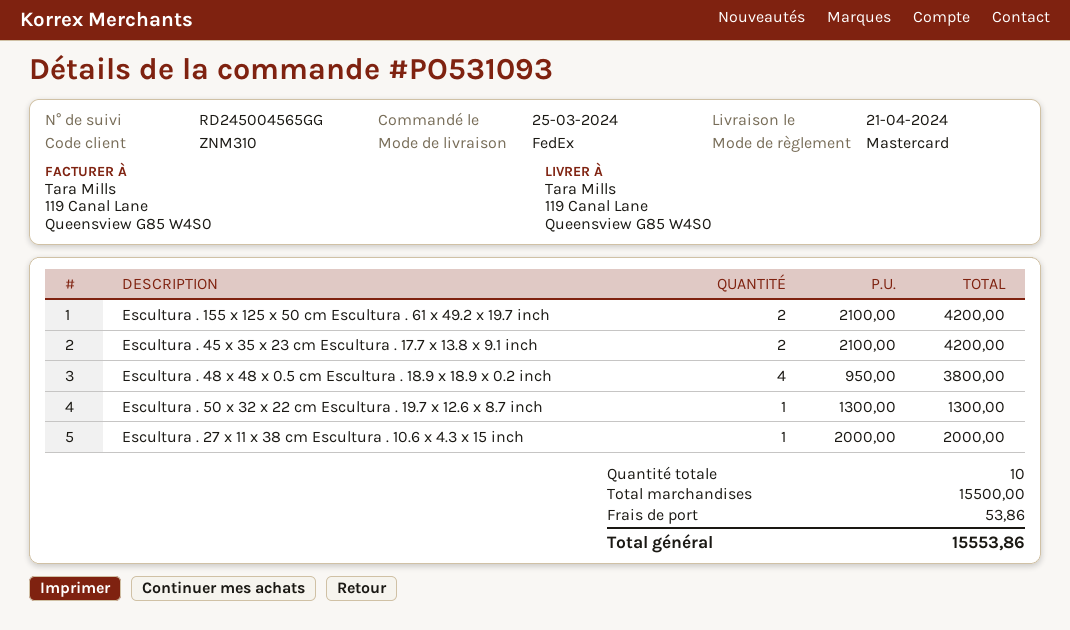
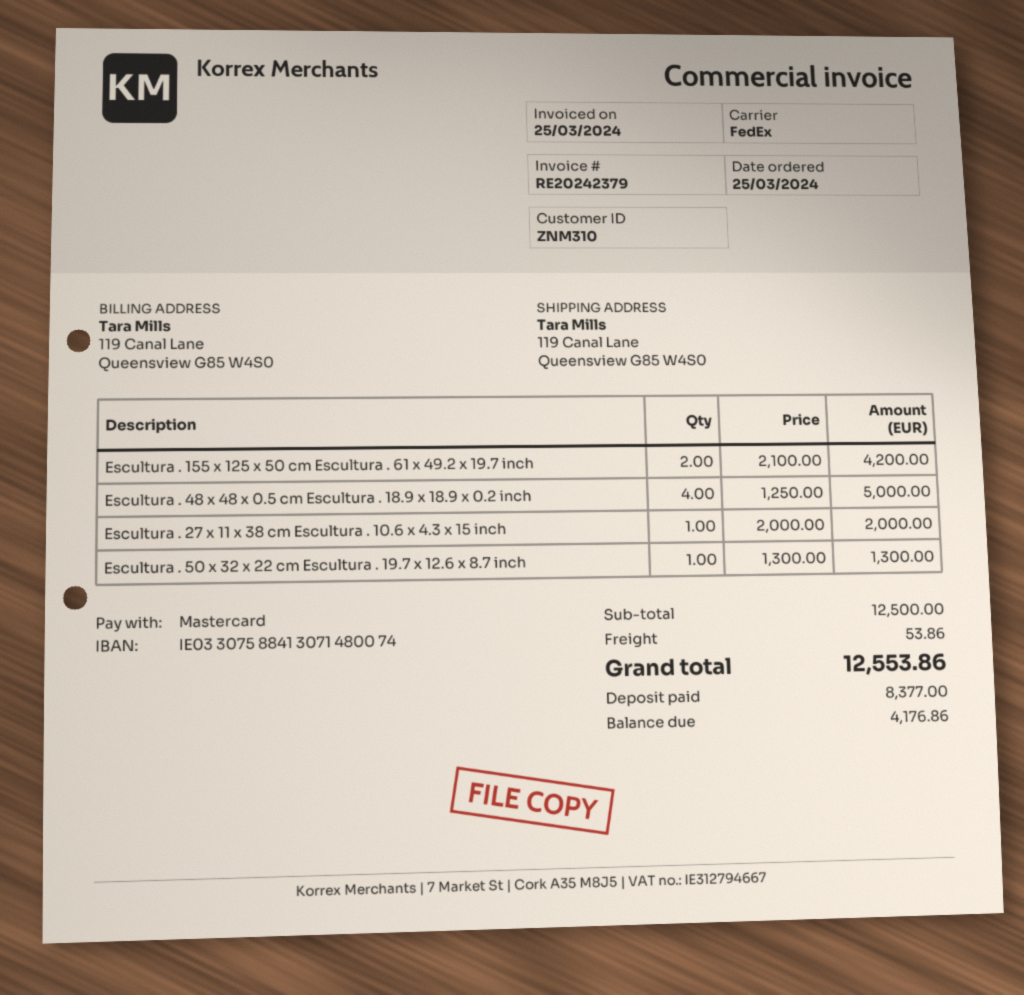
Escultura . 45 x 35 x 23 cm Escultura . 17.7 x 13.8 x 9.1 inch: 2 x 2100.00 = 4200.00 -> none
Escultura . 48 x 48 x 0.5 cm Escultura . 18.9 x 18.9 x 0.2 inch: 4 x 950.00 = 3800.00 -> 4 x 1250.00 = 5000.00
subtotal: 15500.00 -> 12500.00
total: 15553.86 -> 12553.86

